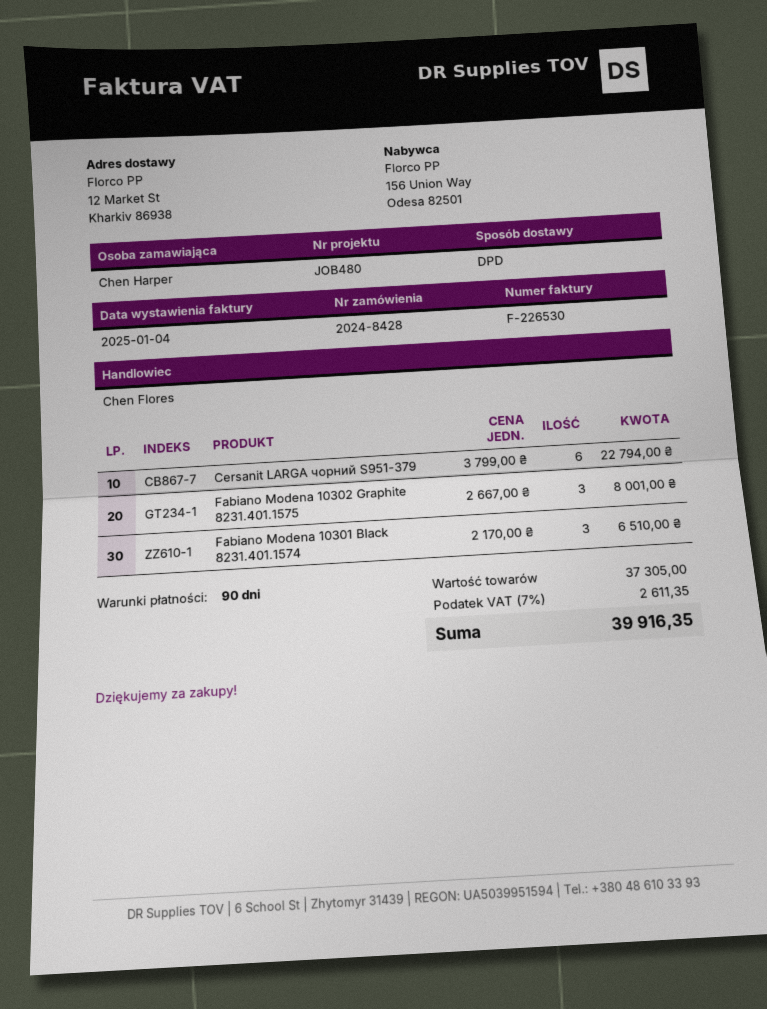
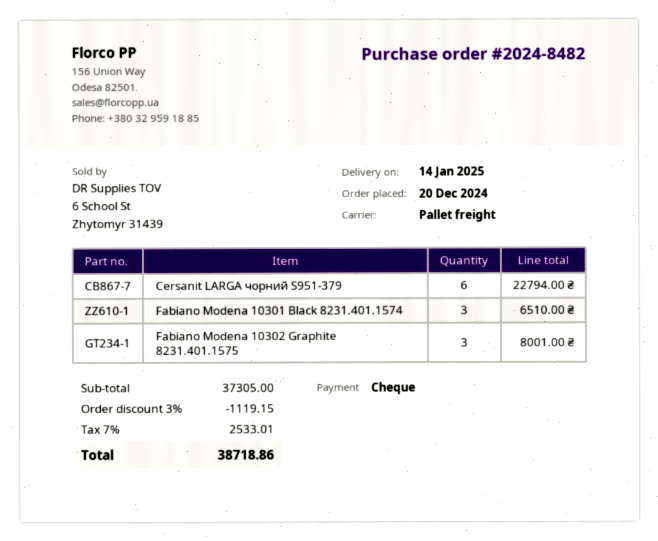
order number: 2024-8428 -> 2024-8482
shipping method: DPD -> pallet freight
discount: none -> 3% = 1119.15
tax: 7% = 2611.35 -> 7% = 2533.01
total: 39916.35 -> 38718.86

